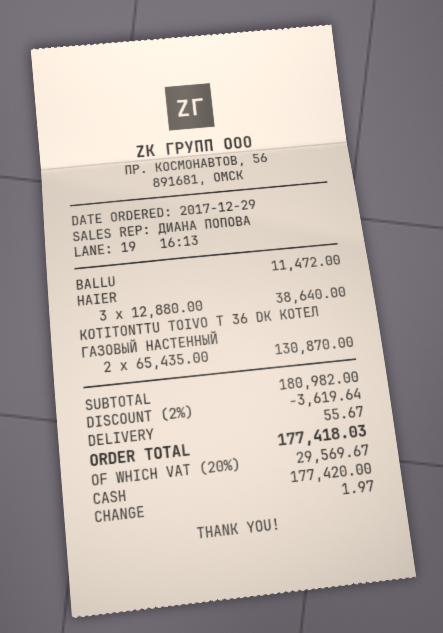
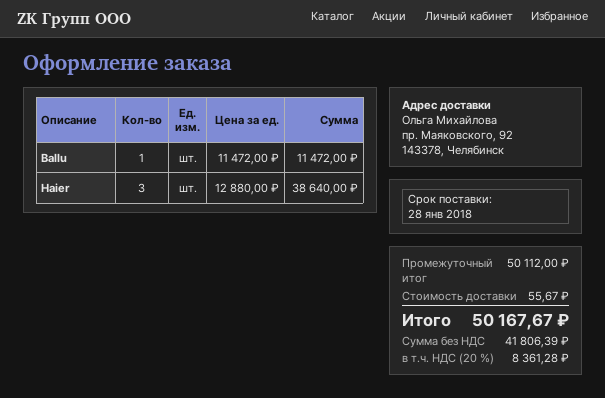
KOTITONTTU TOIVO T 36 DK КОТЕЛ ГАЗОВЫЙ НАСТЕННЫЙ: 2 x 65435.00 = 130870.00 -> none
subtotal: 180982.00 -> 50112.00
discount: 2% = 3619.64 -> none
tax: 20% = 29569.67 -> 20% = 8361.28
total: 177418.03 -> 50167.67

